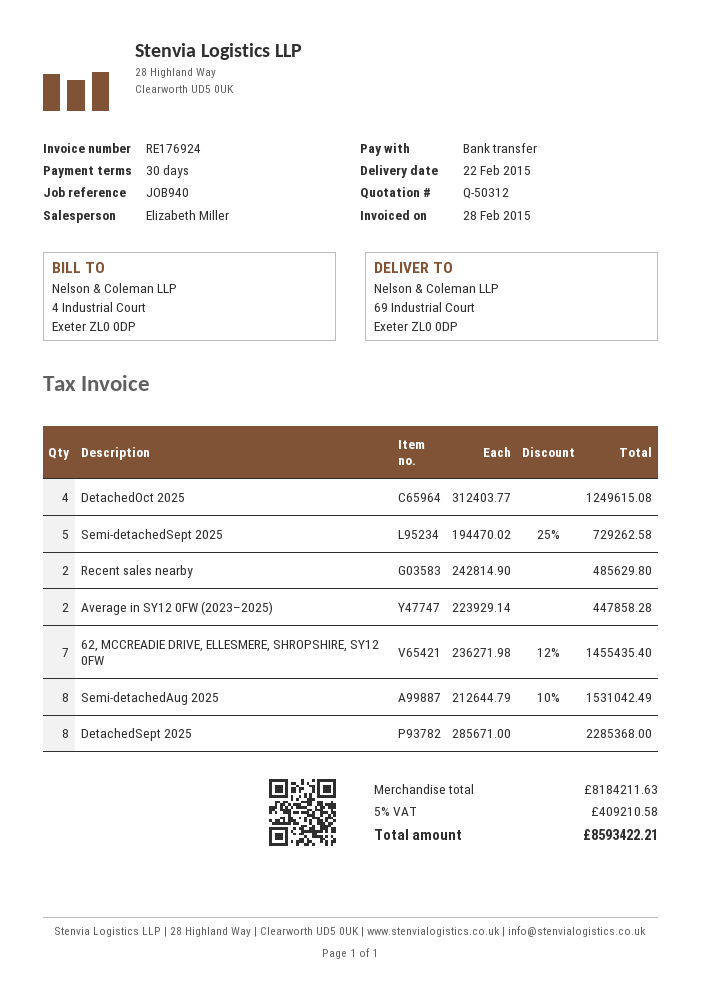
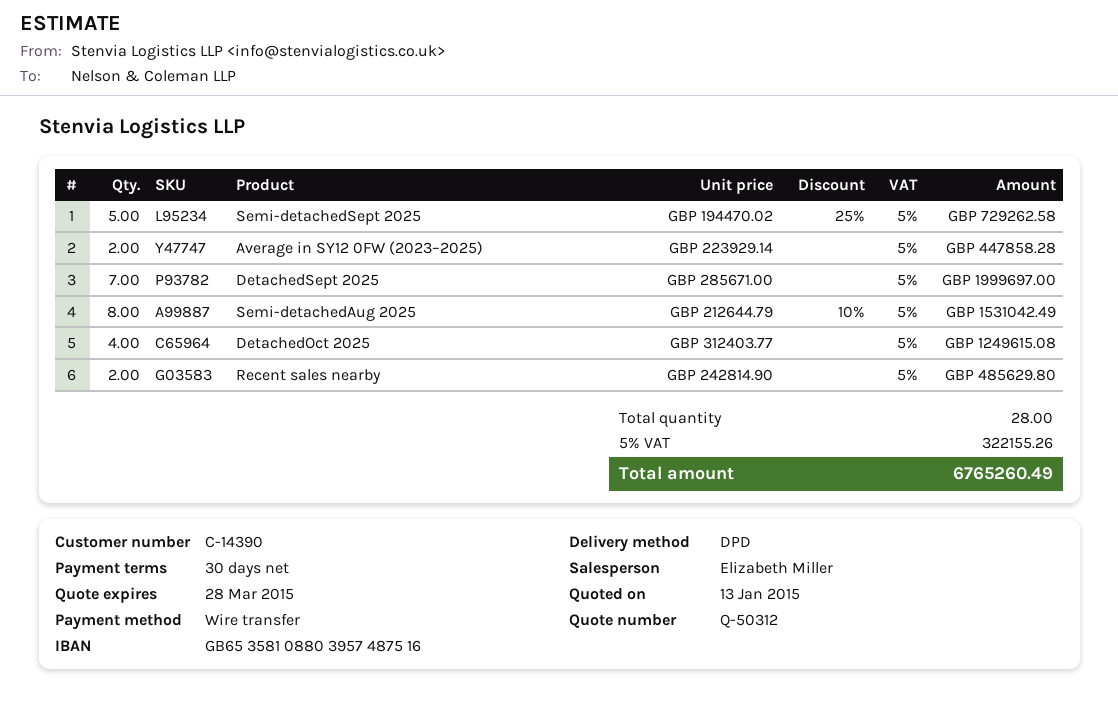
62, MCCREADIE DRIVE, ELLESMERE, SHROPSHIRE, SY12 0FW: 7 x 236271.98 - 12% = 1455435.40 -> none
DetachedSept 2025: 8 x 285671.00 = 2285368.00 -> 7 x 285671.00 = 1999697.00
tax: 5% = 409210.58 -> 5% = 322155.26
total: 8593422.21 -> 6765260.49

